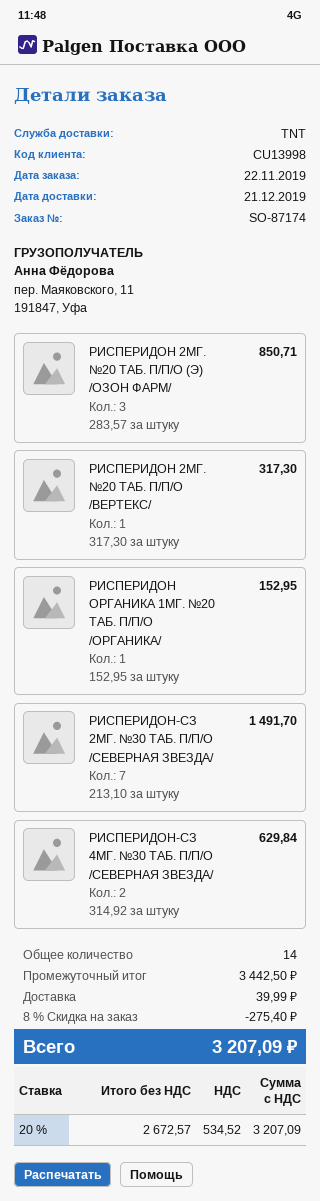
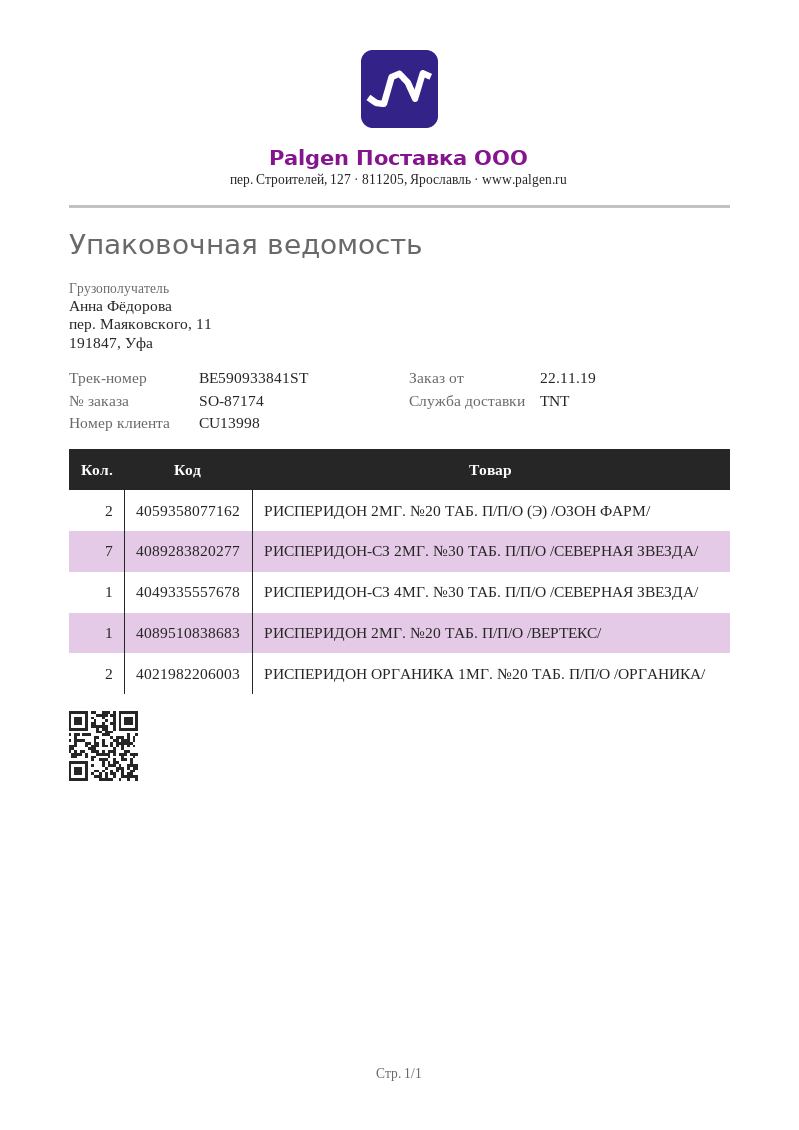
РИСПЕРИДОН 2МГ. №20 ТАБ. П/П/О (Э) /ОЗОН ФАРМ/: 3 -> 2
РИСПЕРИДОН ОРГАНИКА 1МГ. №20 ТАБ. П/П/О /ОРГАНИКА/: 1 -> 2
РИСПЕРИДОН-СЗ 4МГ. №30 ТАБ. П/П/О /СЕВЕРНАЯ ЗВЕЗДА/: 2 -> 1

